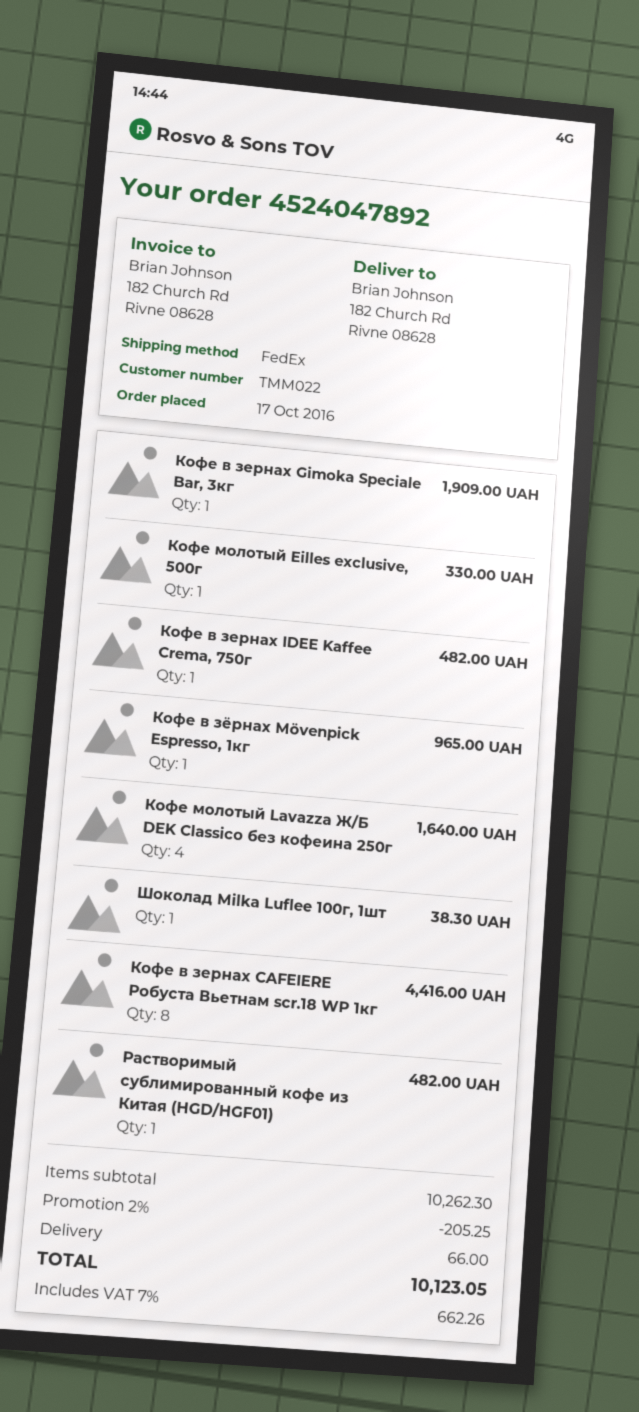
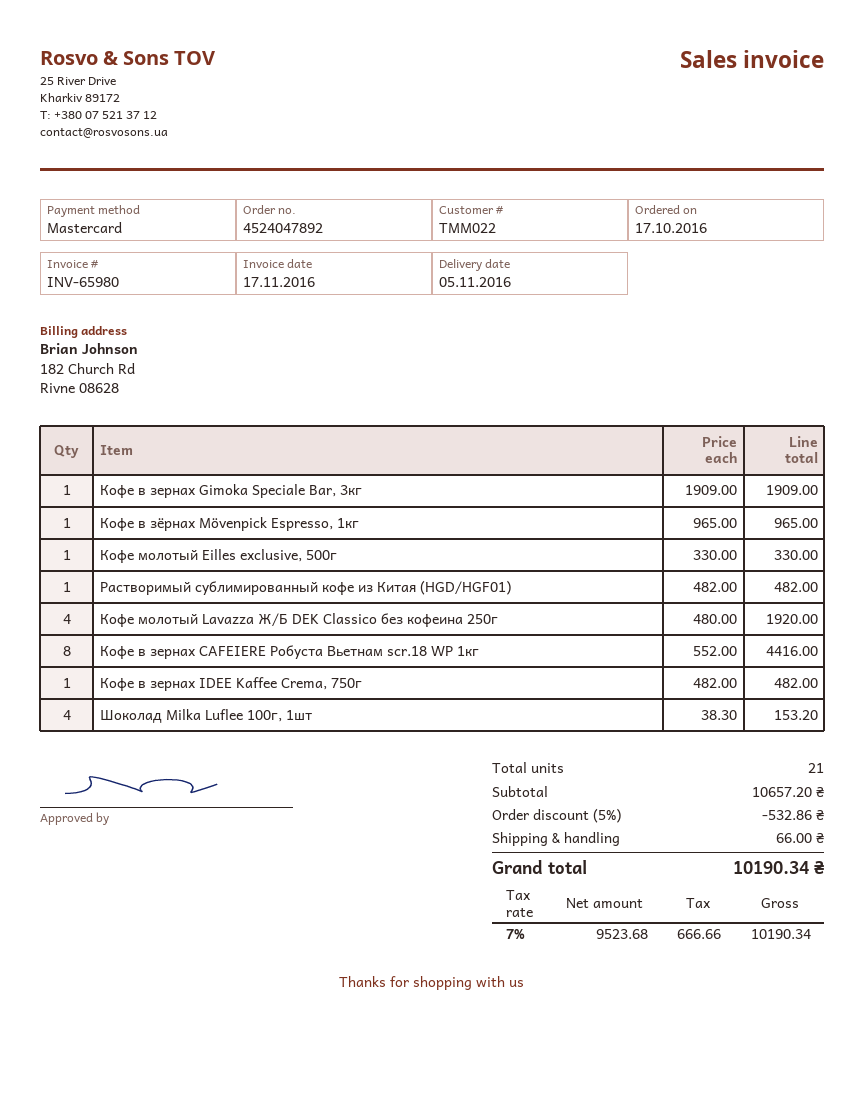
Кофе молотый Lavazza Ж/Б DEK Classico без кофеина 250г: 4 for 1640.00 -> 4 for 1920.00
Шоколад Milka Luflee 100г, 1шт: 1 for 38.30 -> 4 for 153.20
subtotal: 10262.30 -> 10657.20
discount: 2% = 205.25 -> 5% = 532.86
tax: 7% = 662.26 -> 7% = 666.66
total: 10123.05 -> 10190.34

